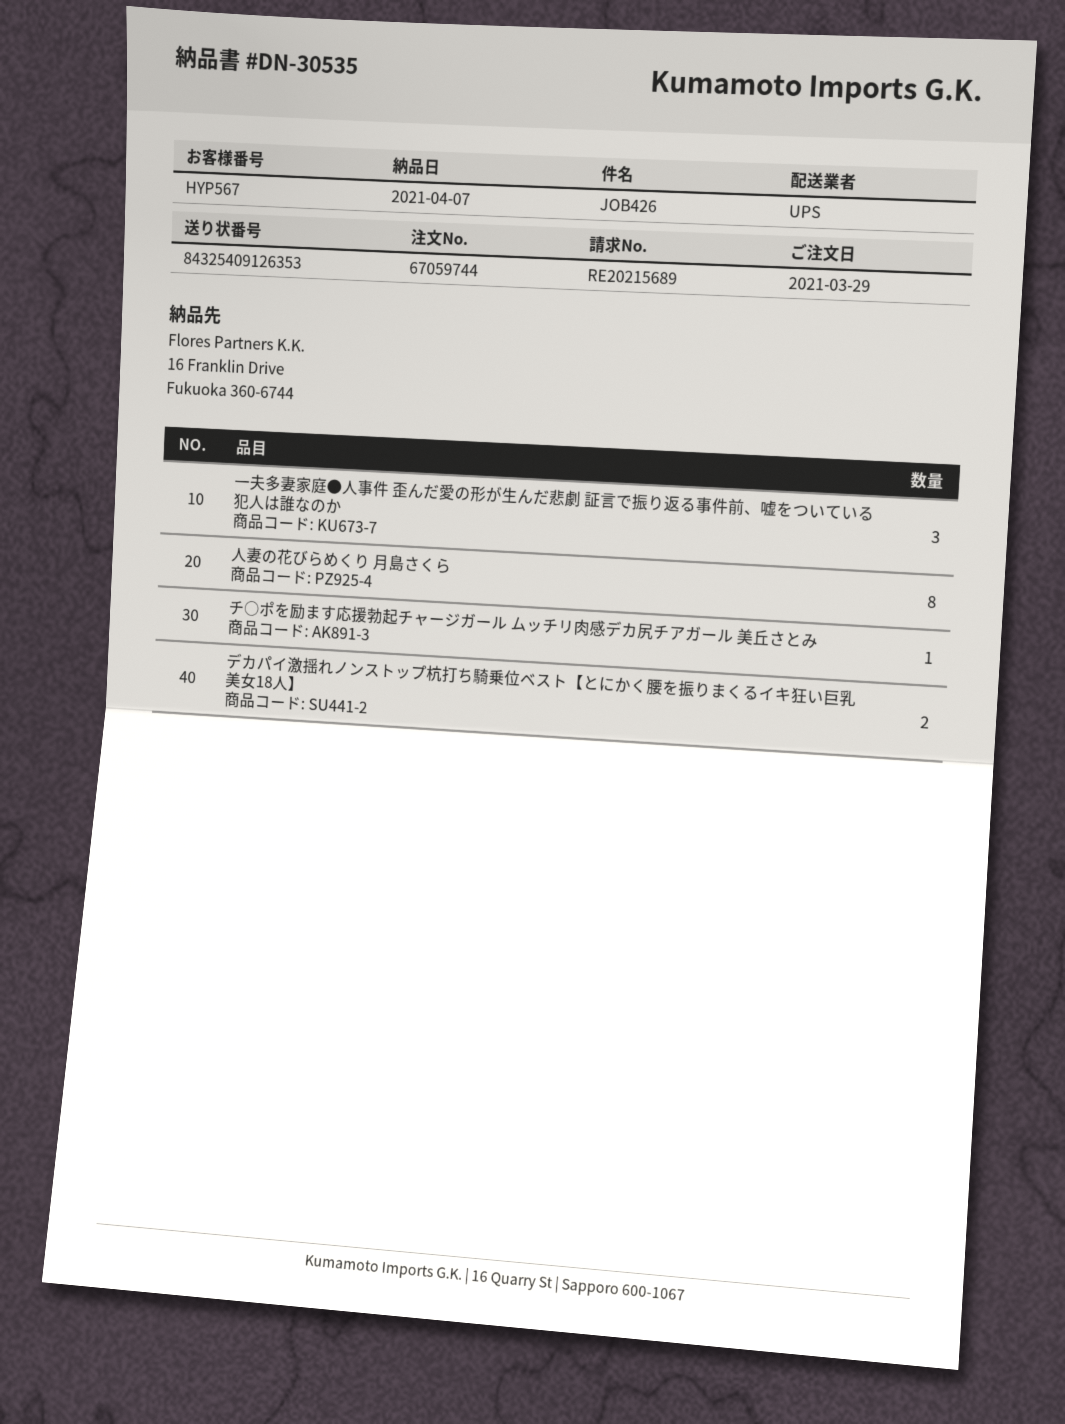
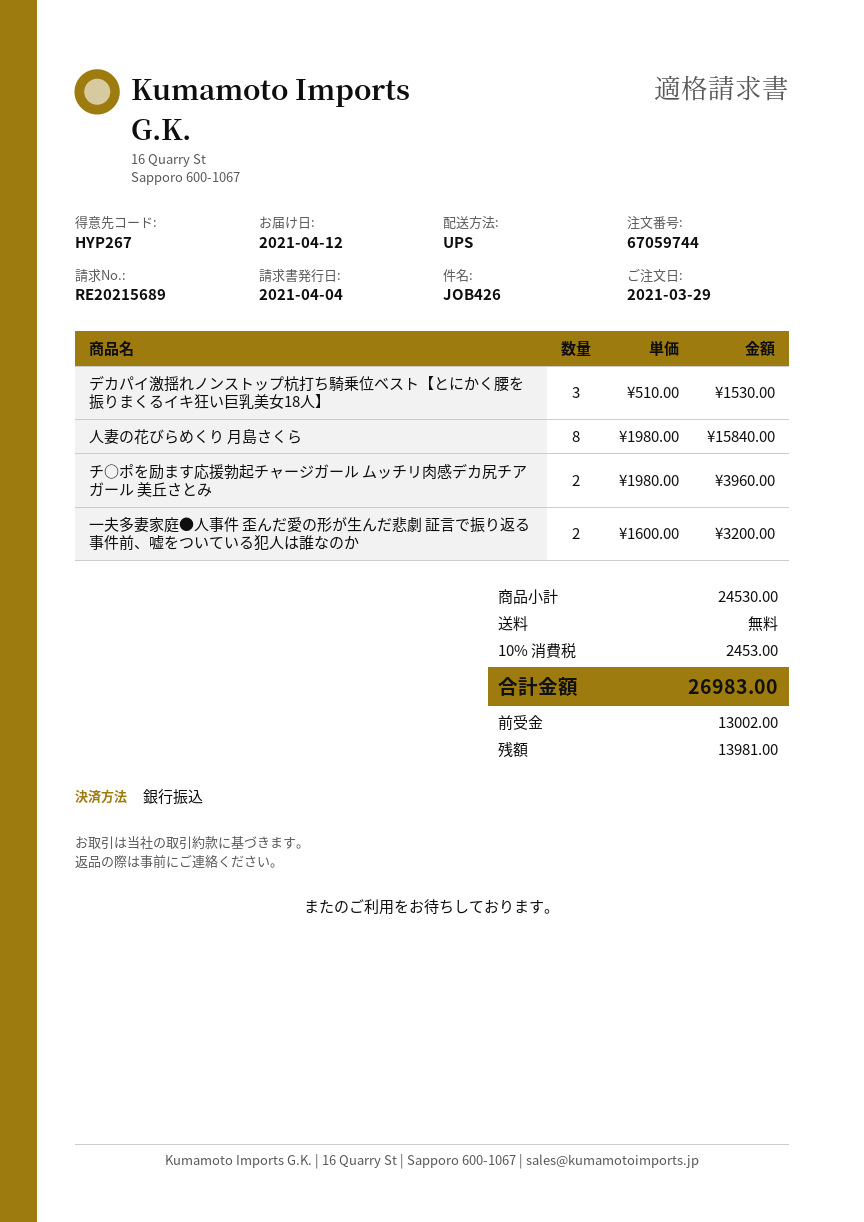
delivery date: 2021-04-07 -> 2021-04-12
customer number: HYP567 -> HYP267
一夫多妻家庭●人事件 歪んだ愛の形が生んだ悲劇 証言で振り返る事件前、嘘をついている犯人は誰なのか: 3 -> 2
チ○ポを励ます応援勃起チャージガール ムッチリ肉感デカ尻チアガール 美丘さとみ: 1 -> 2
デカパイ激揺れノンストップ杭打ち騎乗位ベスト【とにかく腰を振りまくるイキ狂い巨乳美女18人】: 2 -> 3

